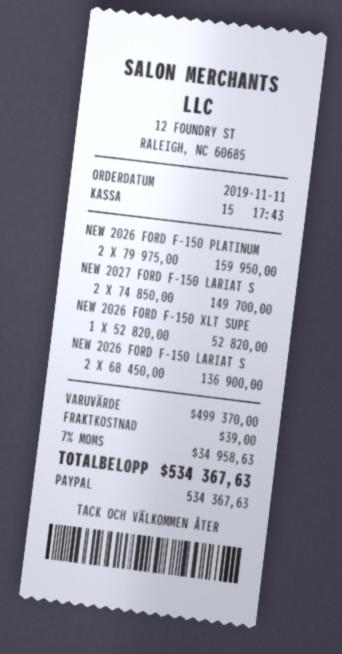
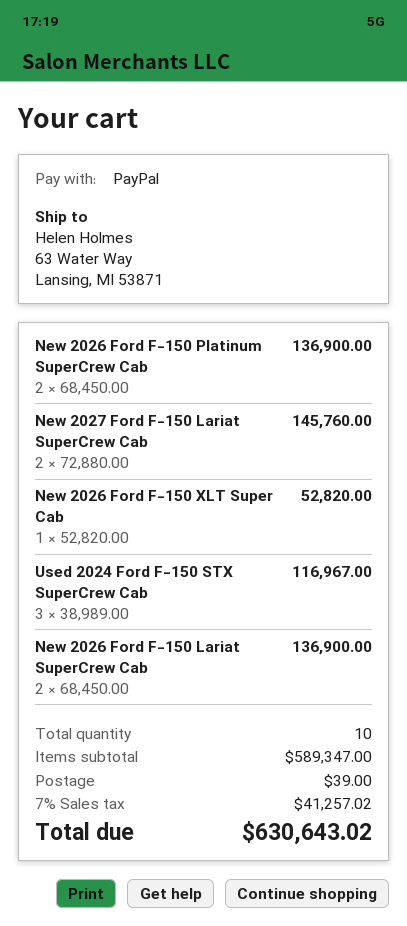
NEW 2026 FORD F-150 PLATINUM: 2 x 79975.00 = 159950.00 -> 2 x 68450.00 = 136900.00
NEW 2027 FORD F-150 LARIAT S: 2 x 74850.00 = 149700.00 -> 2 x 72880.00 = 145760.00
Used 2024 Ford F-150 STX SuperCrew Cab: none -> 3 x 38989.00 = 116967.00
subtotal: 499370.00 -> 589347.00
tax: 7% = 34958.63 -> 7% = 41257.02
total: 534367.63 -> 630643.02

